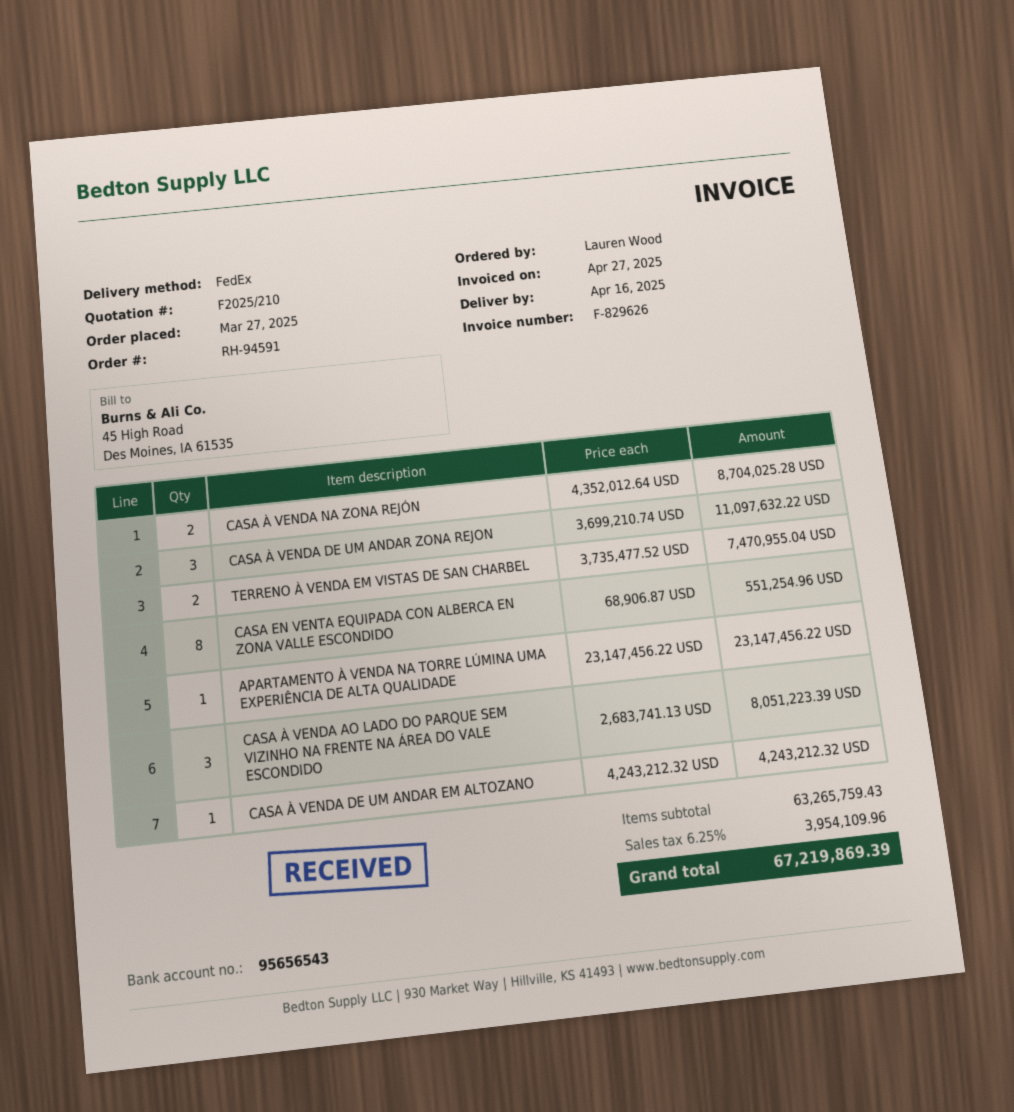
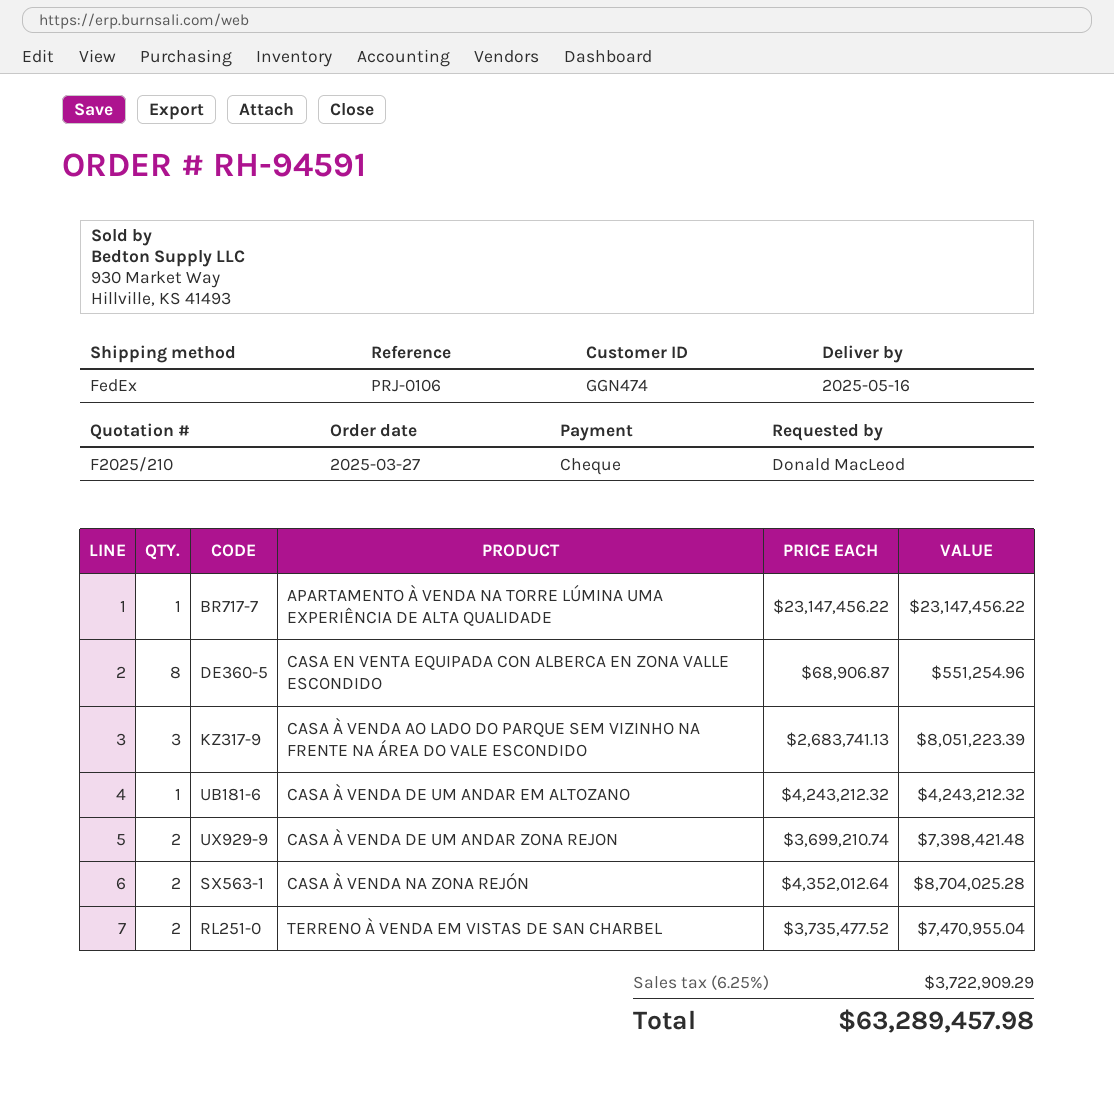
delivery date: 2025-04-16 -> 2025-05-16
ordered by: Lauren Wood -> Donald MacLeod
CASA À VENDA DE UM ANDAR ZONA REJON: 3 x 3699210.74 = 11097632.22 -> 2 x 3699210.74 = 7398421.48
tax: 6.25% = 3954109.96 -> 6.25% = 3722909.29
total: 67219869.39 -> 63289457.98

